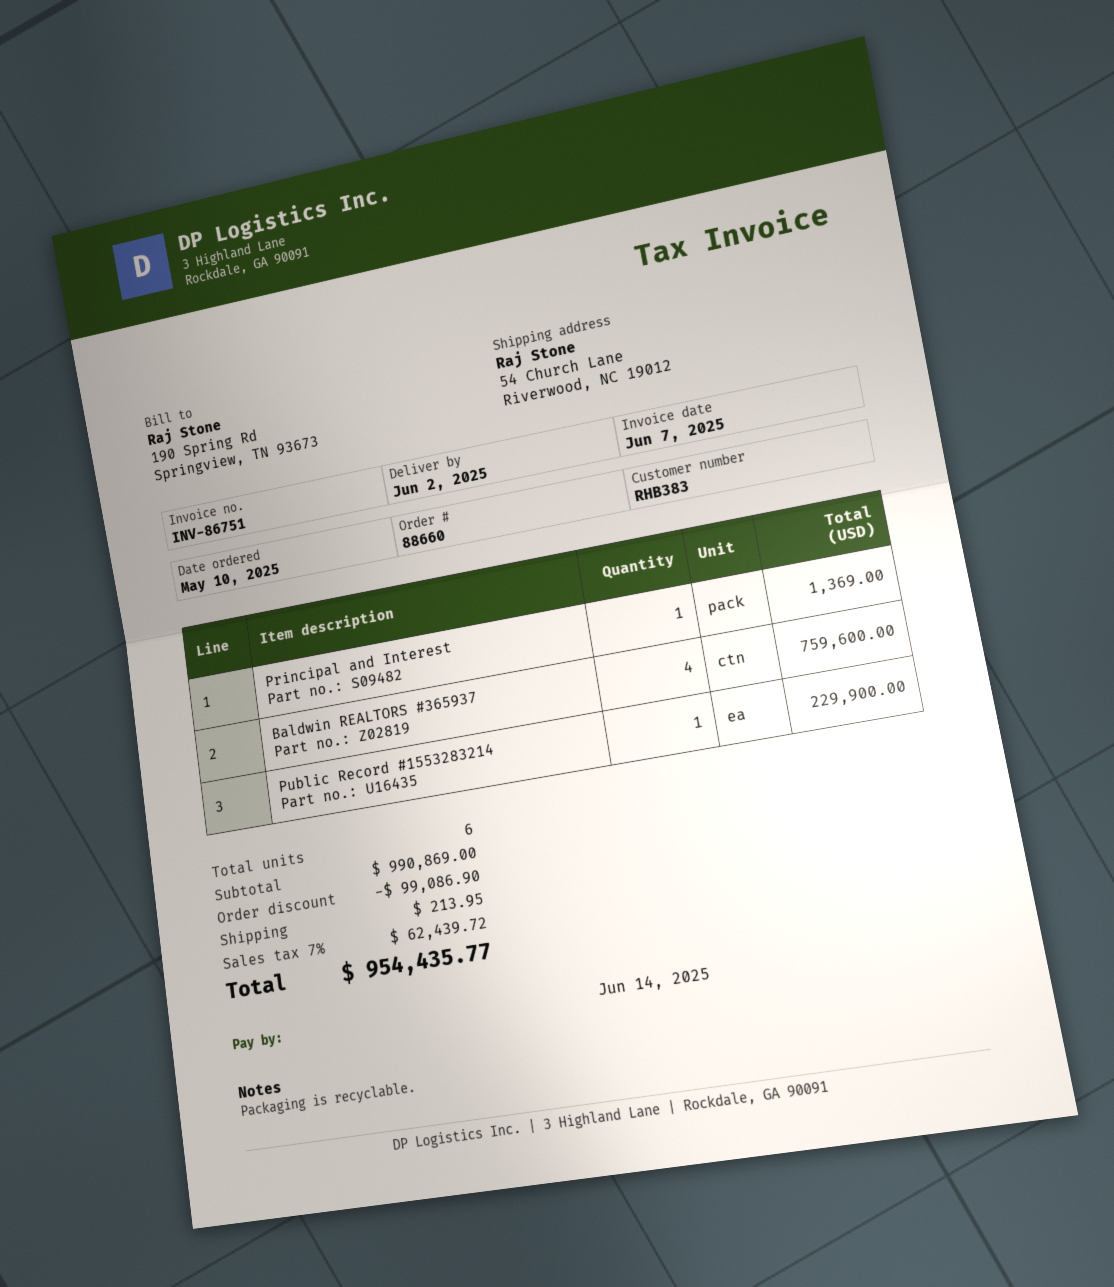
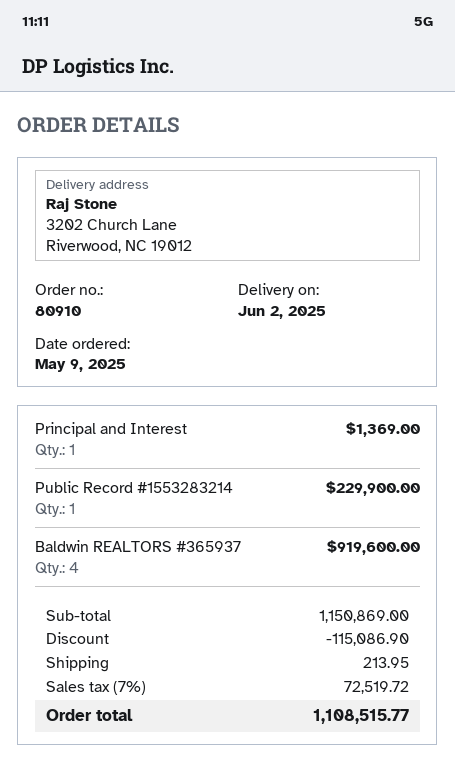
order number: 88660 -> 80910
order date: 2025-05-10 -> 2025-05-09
ship to: 54 Church Lane, Riverwood, NC 19012 -> 3202 Church Lane, Riverwood, NC 19012
Baldwin REALTORS #365937: 4 for 759600.00 -> 4 for 919600.00
subtotal: 990869.00 -> 1150869.00
discount: 99086.90 -> 115086.90
tax: 7% = 62439.72 -> 7% = 72519.72
total: 954435.77 -> 1108515.77

